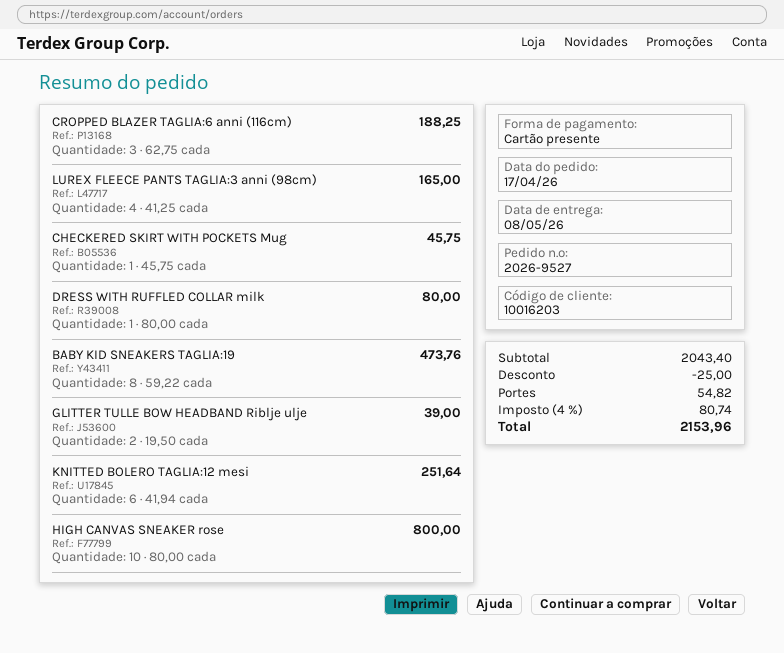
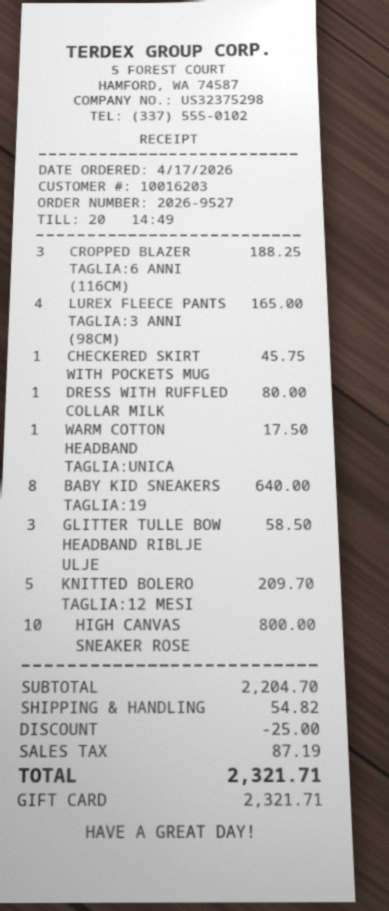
BABY KID SNEAKERS TAGLIA:19: 8 for 473.76 -> 8 for 640.00
GLITTER TULLE BOW HEADBAND Riblje ulje: 2 for 39.00 -> 3 for 58.50
KNITTED BOLERO TAGLIA:12 mesi: 6 for 251.64 -> 5 for 209.70
WARM COTTON HEADBAND TAGLIA:UNICA: none -> 1 for 17.50
subtotal: 2043.40 -> 2204.70
tax: 80.74 -> 87.19
total: 2153.96 -> 2321.71

